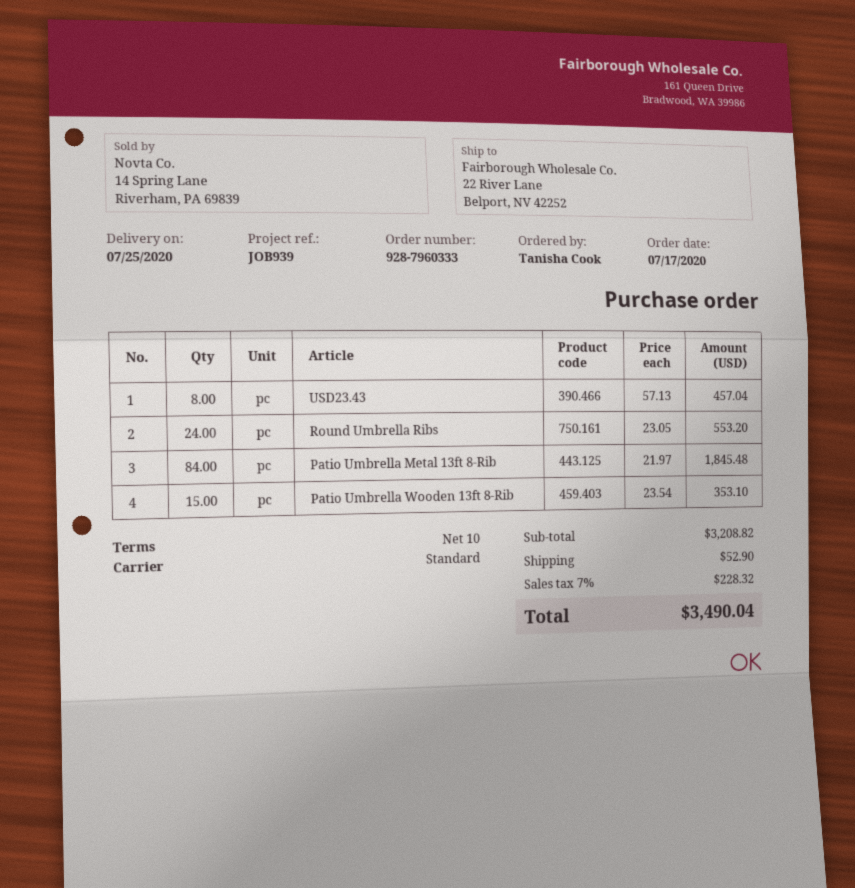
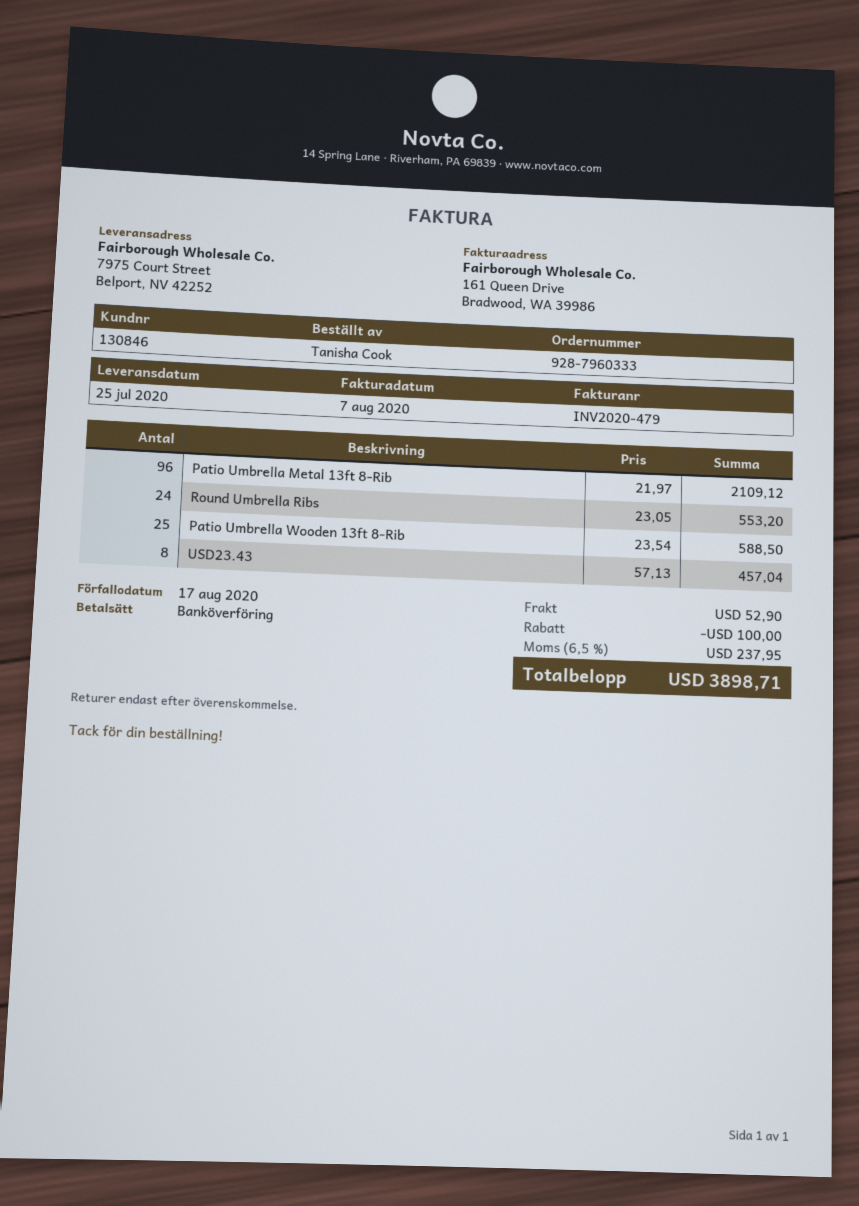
ship to: 22 River Lane, Belport, NV 42252 -> 7975 Court Street, Belport, NV 42252
Patio Umbrella Metal 13ft 8-Rib: 84 x 21.97 = 1845.48 -> 96 x 21.97 = 2109.12
Patio Umbrella Wooden 13ft 8-Rib: 15 x 23.54 = 353.10 -> 25 x 23.54 = 588.50
discount: none -> 100.00
tax: 7% = 228.32 -> 6.5% = 237.95
total: 3490.04 -> 3898.71

